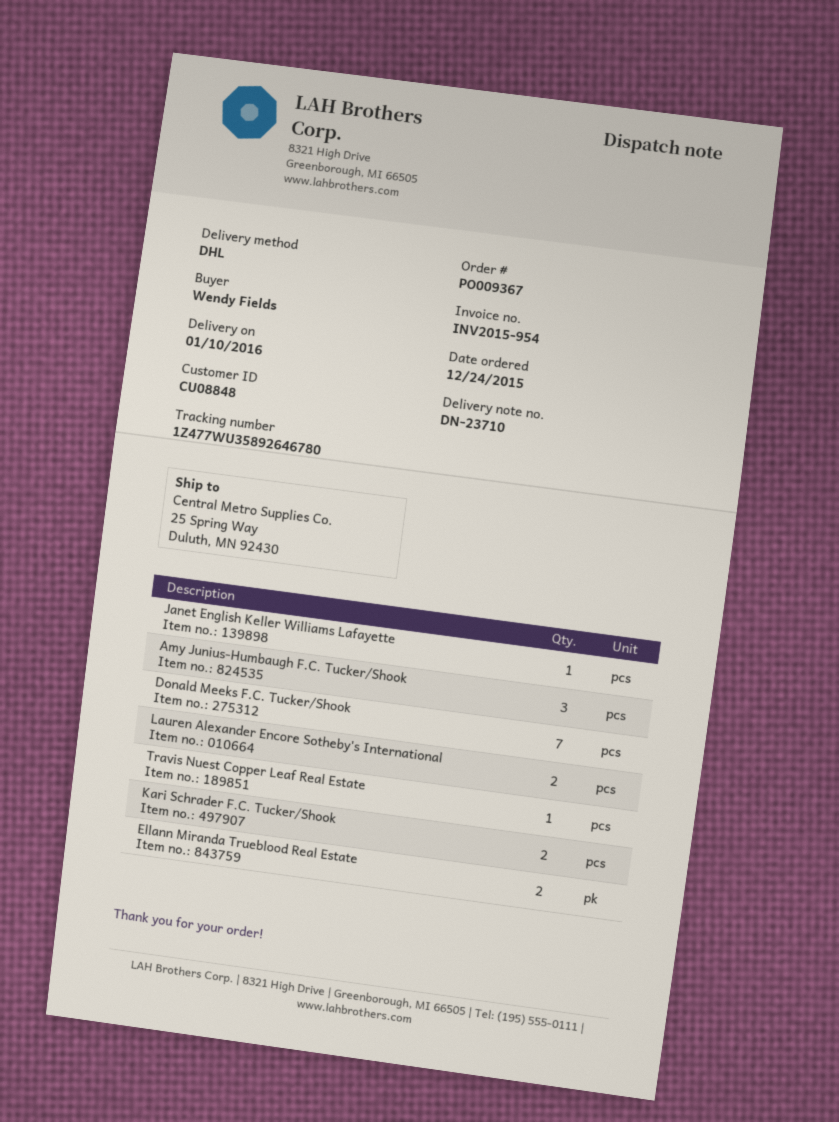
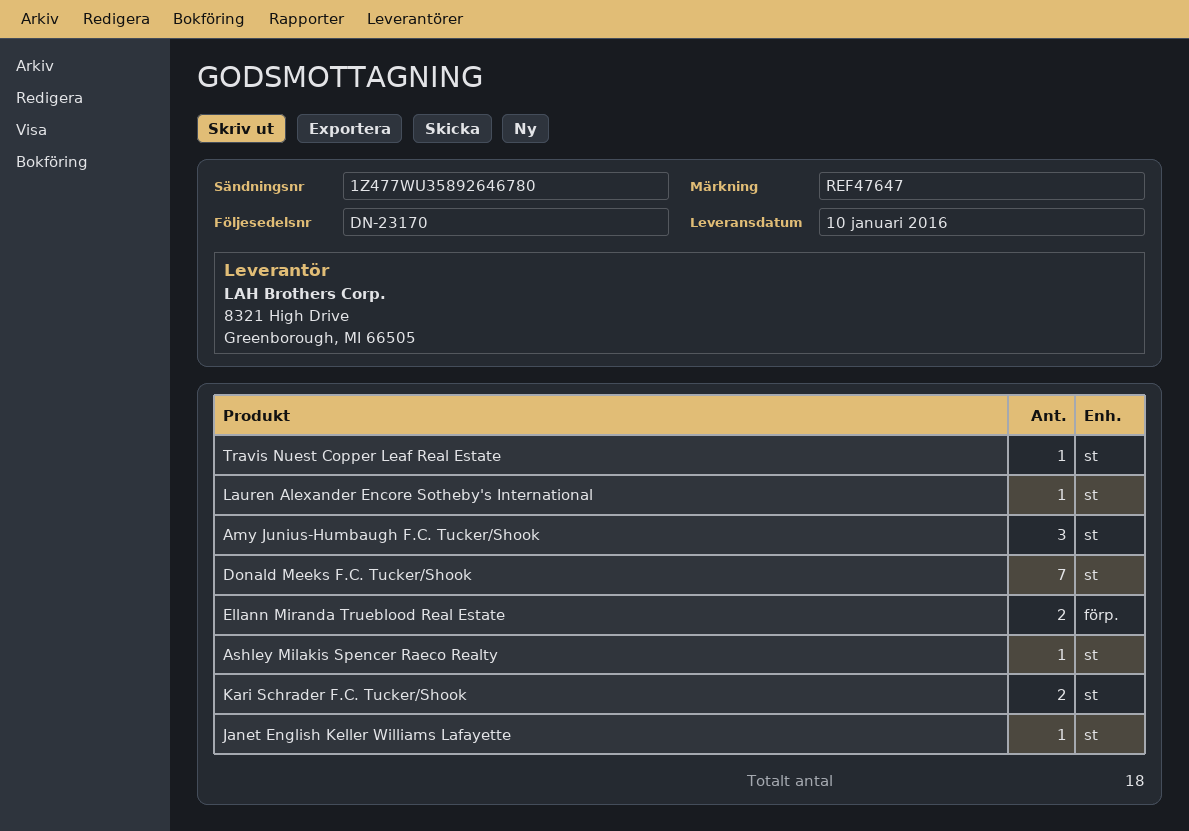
delivery note number: DN-23710 -> DN-23170
Lauren Alexander Encore Sotheby's International: 2 -> 1
Ashley Milakis Spencer Raeco Realty: none -> 1

